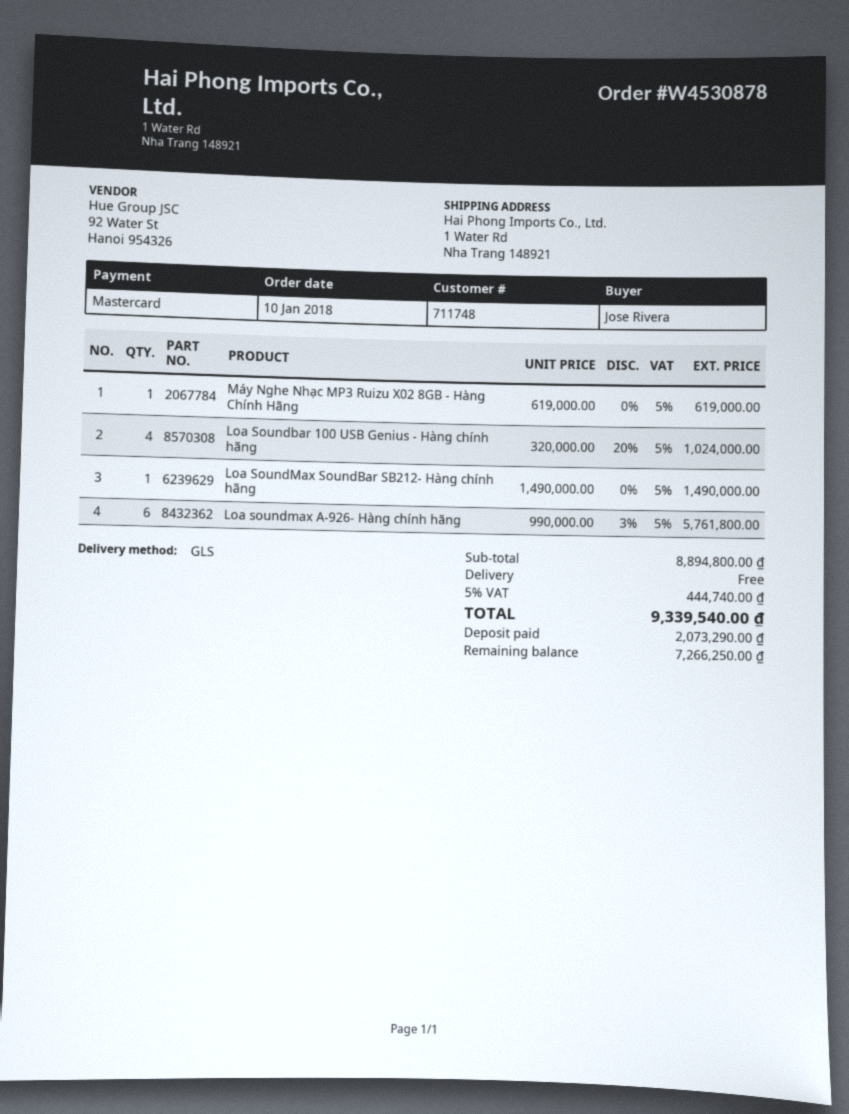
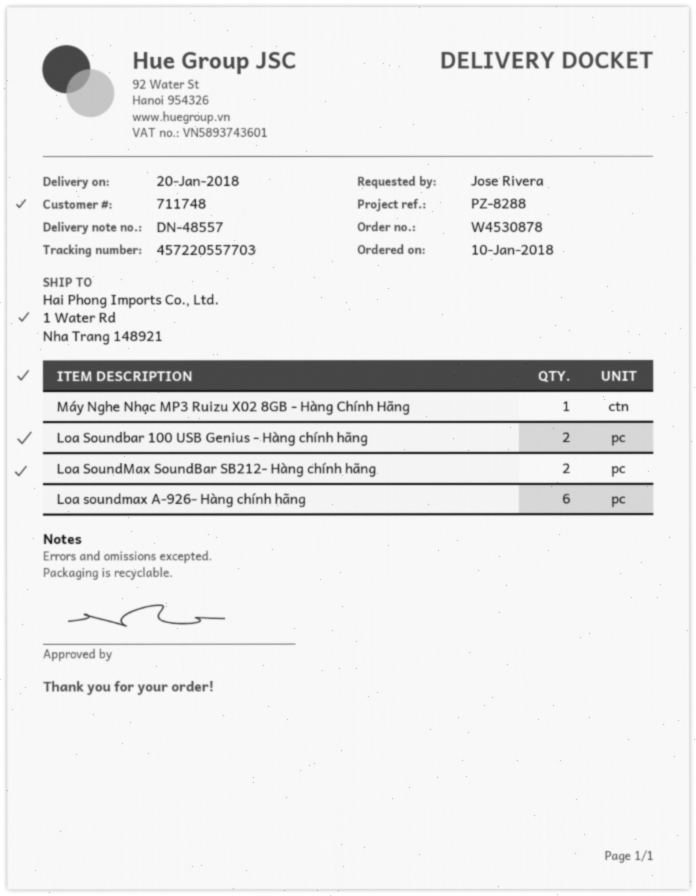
Loa Soundbar 100 USB Genius - Hàng chính hãng: 4 -> 2
Loa SoundMax SoundBar SB212- Hàng chính hãng: 1 -> 2

